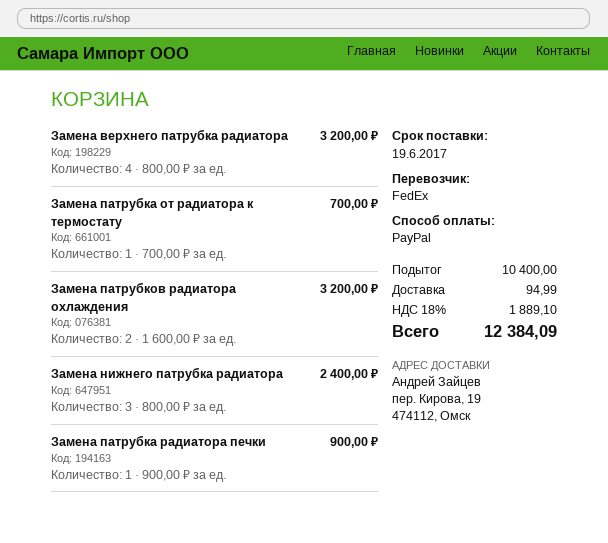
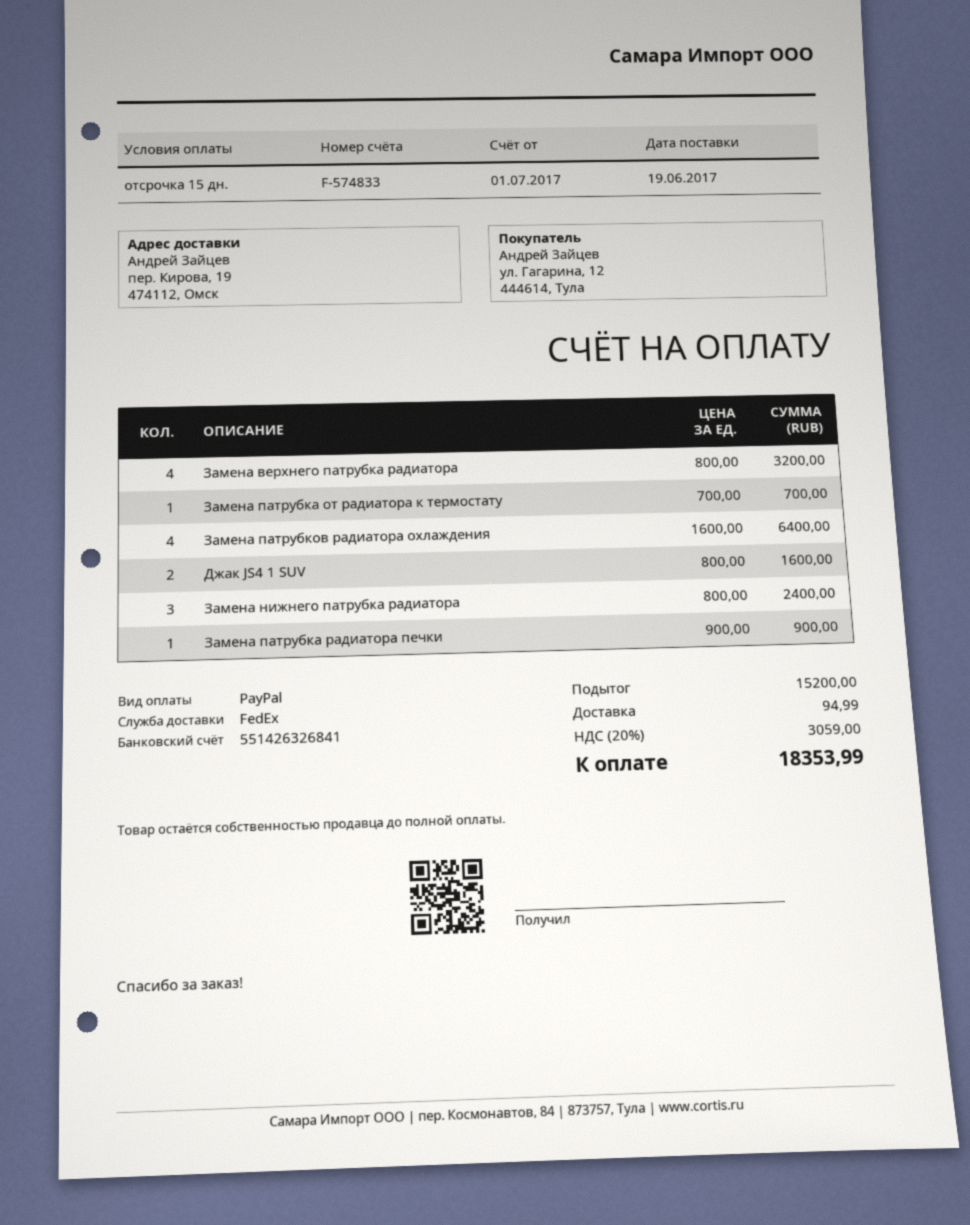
Замена патрубков радиатора охлаждения: 2 x 1600.00 = 3200.00 -> 4 x 1600.00 = 6400.00
Джак JS4 1 SUV: none -> 2 x 800.00 = 1600.00
subtotal: 10400.00 -> 15200.00
tax: 18% = 1889.10 -> 20% = 3059.00
total: 12384.09 -> 18353.99

